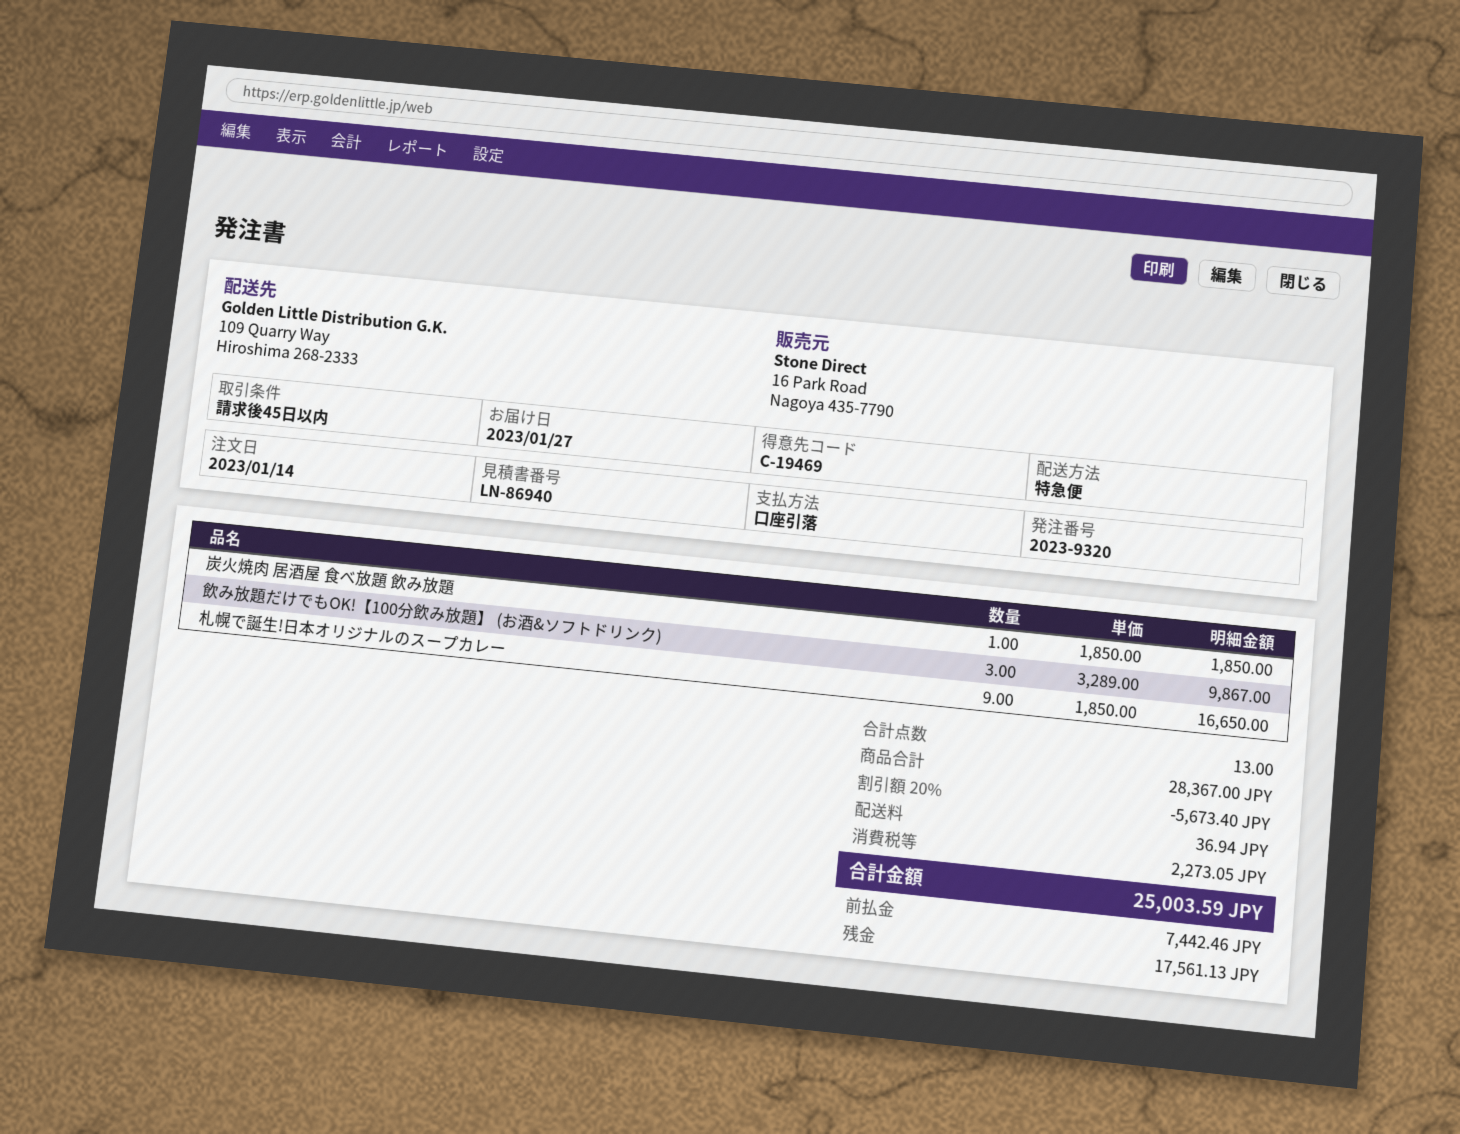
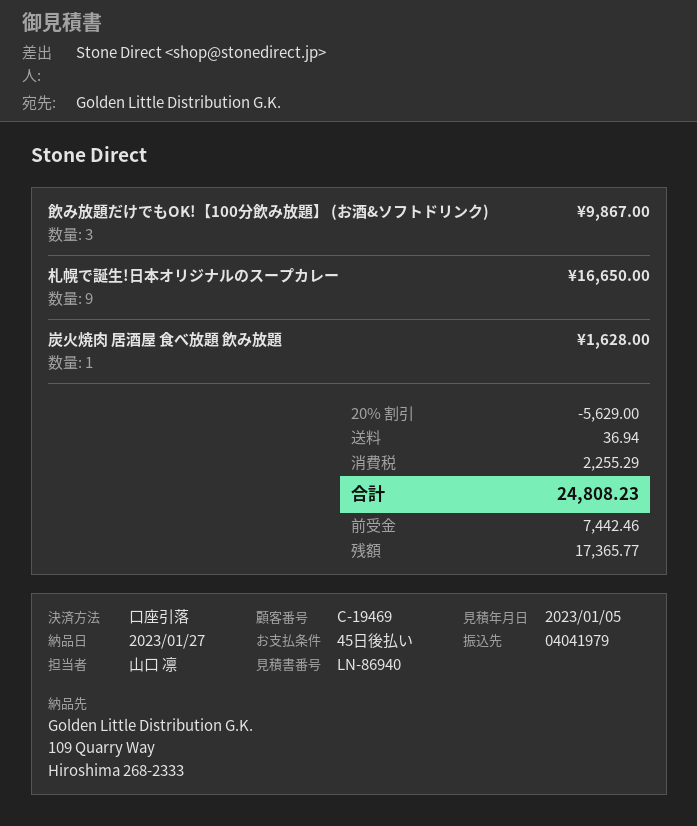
炭火焼肉 居酒屋 食べ放題 飲み放題: 1 for 1850.00 -> 1 for 1628.00
discount: 20% = 5673.40 -> 20% = 5629.00
tax: 2273.05 -> 2255.29
total: 25003.59 -> 24808.23
balance: 17561.13 -> 17365.77

